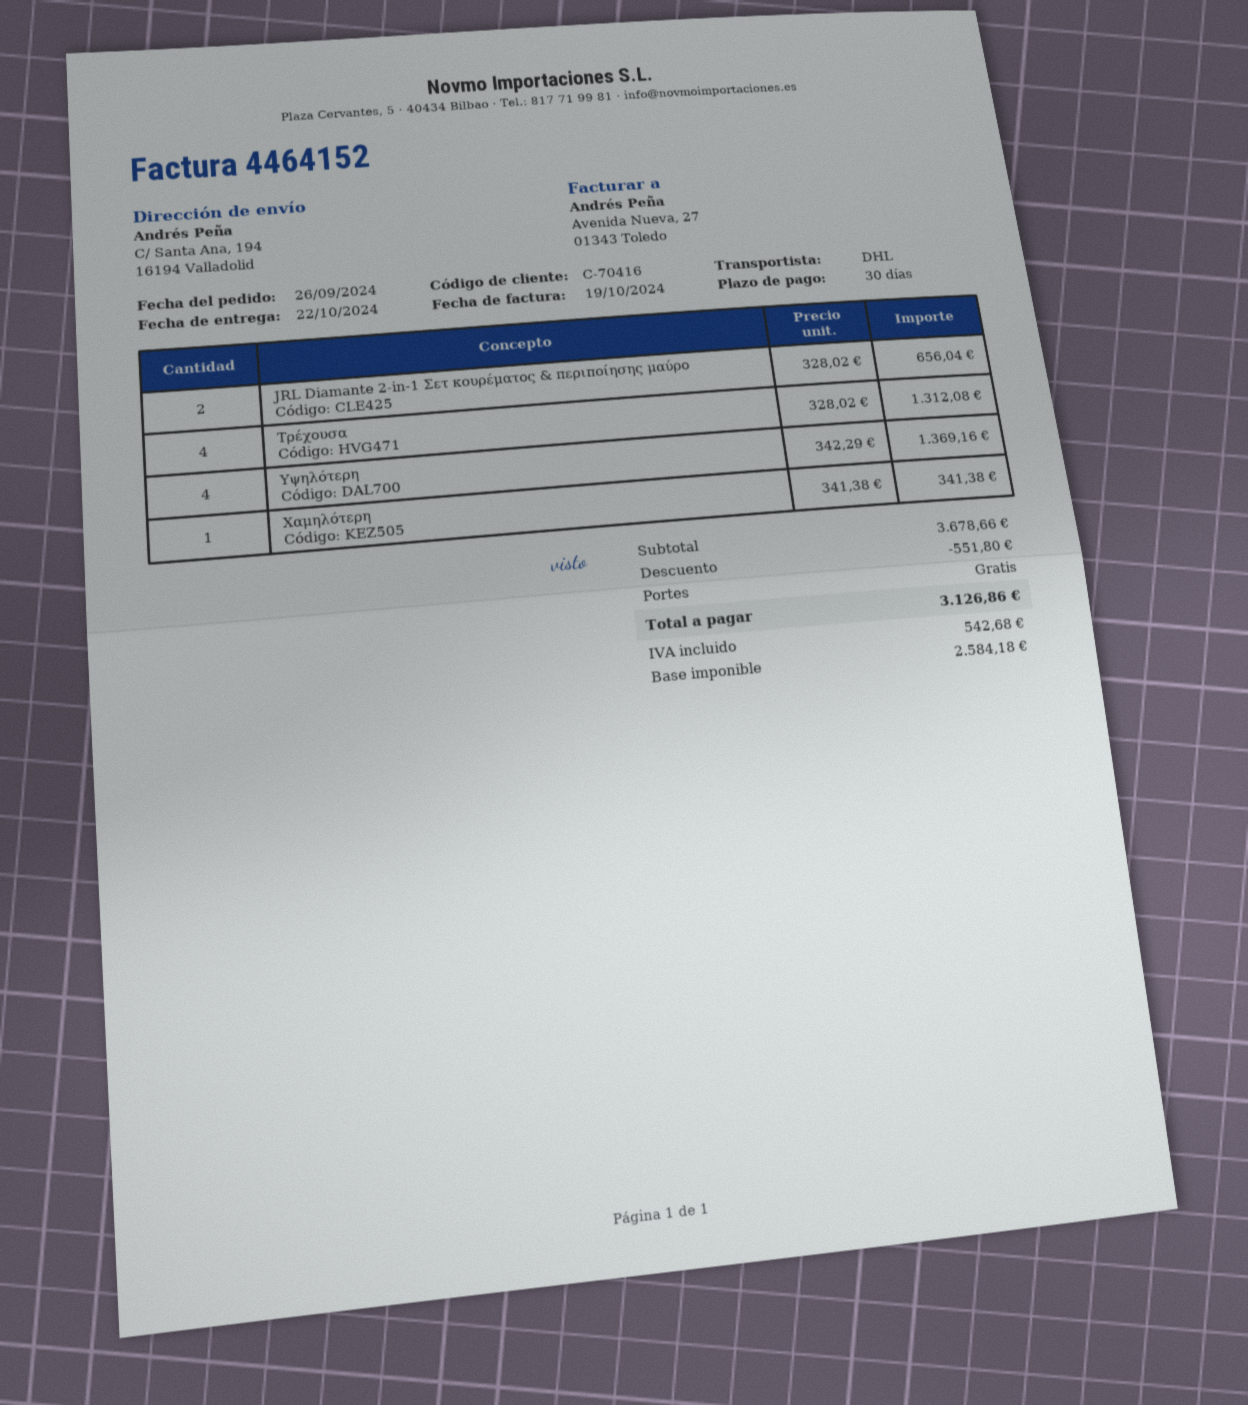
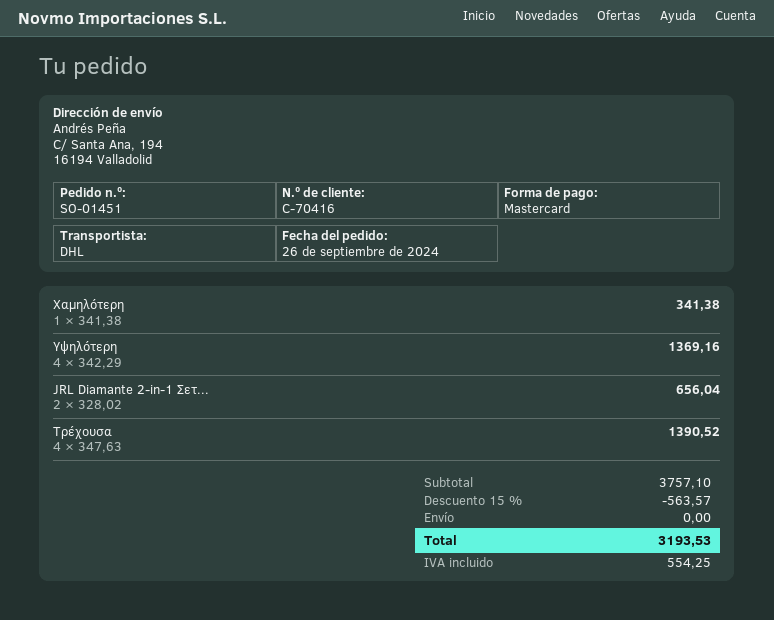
Τρέχουσα: 4 x 328.02 = 1312.08 -> 4 x 347.63 = 1390.52
subtotal: 3678.66 -> 3757.10
discount: 551.80 -> 563.57
tax: 542.68 -> 554.25
total: 3126.86 -> 3193.53

